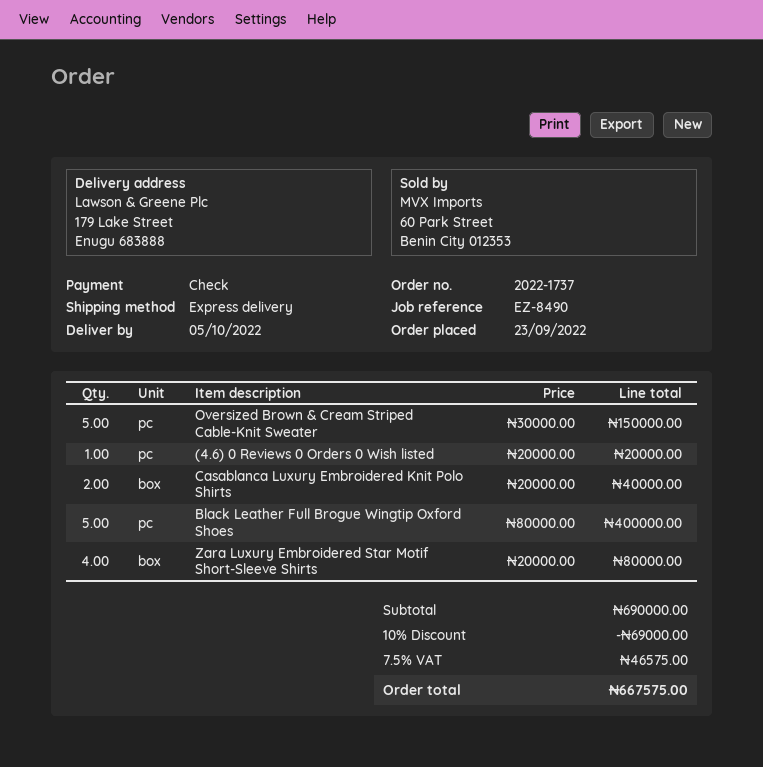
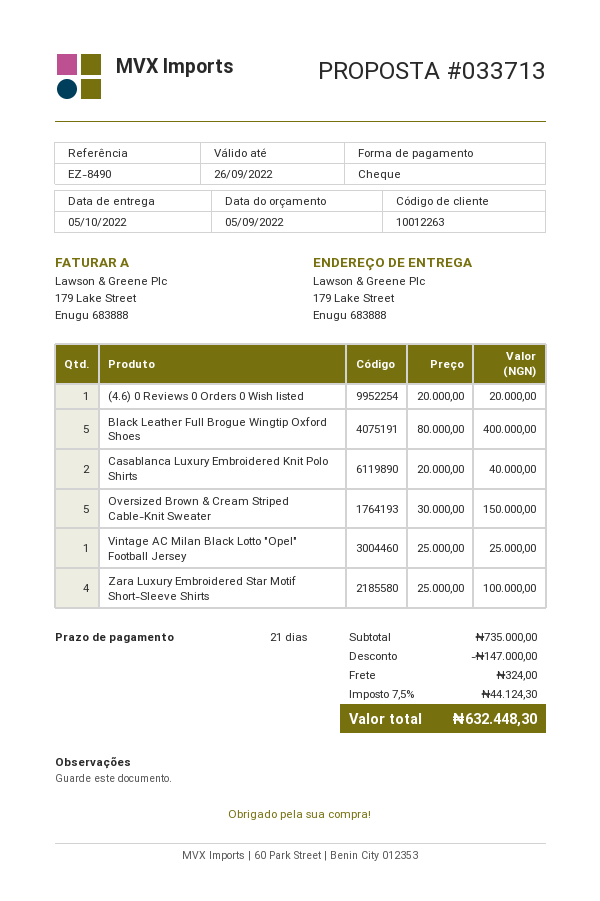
Zara Luxury Embroidered Star Motif Short-Sleeve Shirts: 4 x 20000.00 = 80000.00 -> 4 x 25000.00 = 100000.00
Vintage AC Milan Black Lotto "Opel" Football Jersey: none -> 1 x 25000.00 = 25000.00
subtotal: 690000.00 -> 735000.00
discount: 69000.00 -> 147000.00
shipping: none -> 324.00
tax: 7.5% = 46575.00 -> 7.5% = 44124.30
total: 667575.00 -> 632448.30

